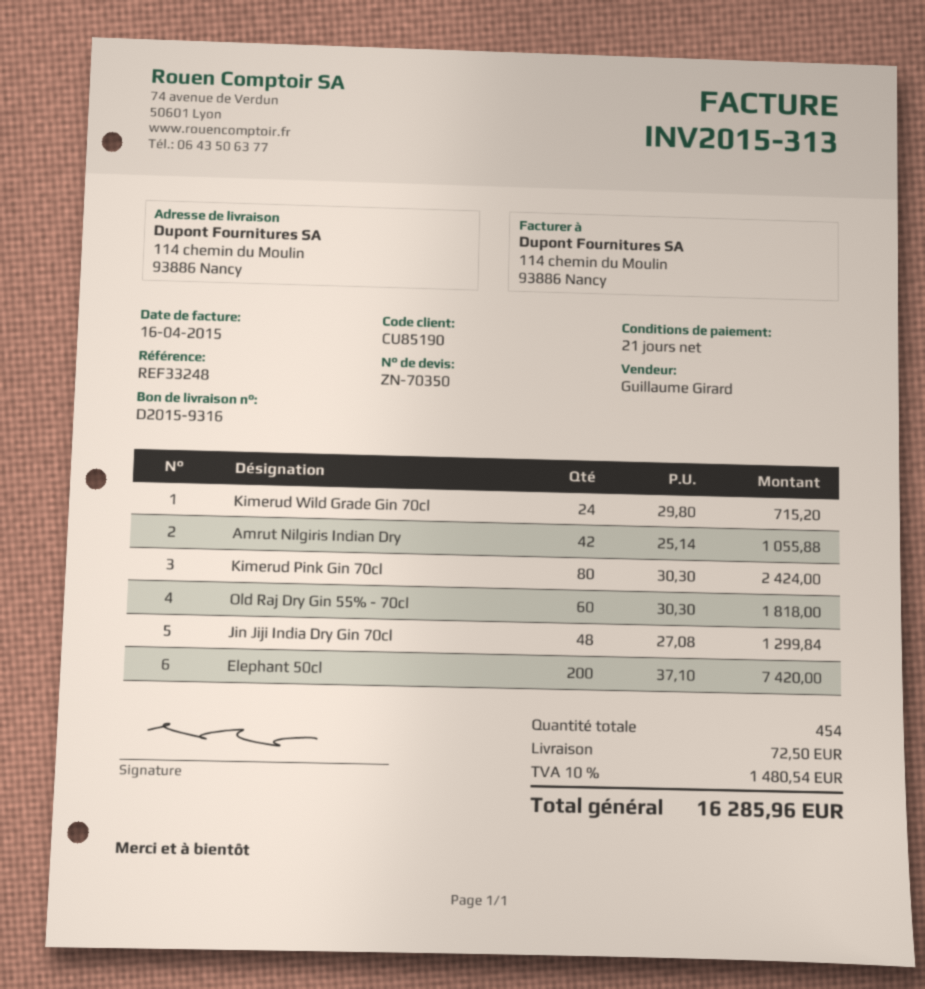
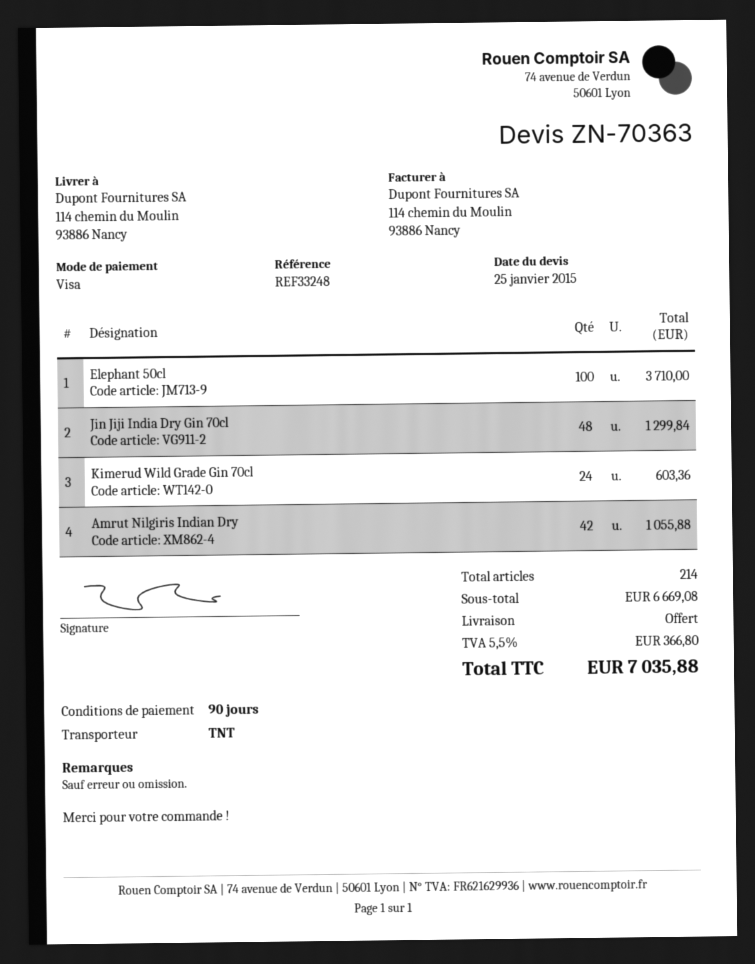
quote number: ZN-70350 -> ZN-70363
payment terms: 21 days -> 90 days
Kimerud Wild Grade Gin 70cl: 24 for 715.20 -> 24 for 603.36
Kimerud Pink Gin 70cl: 80 for 2424.00 -> none
Old Raj Dry Gin 55% - 70cl: 60 for 1818.00 -> none
Elephant 50cl: 200 for 7420.00 -> 100 for 3710.00
total quantity: 454 -> 214
shipping: 72.50 -> 0.00
tax: 10% = 1480.54 -> 5.5% = 366.80
total: 16285.96 -> 7035.88

